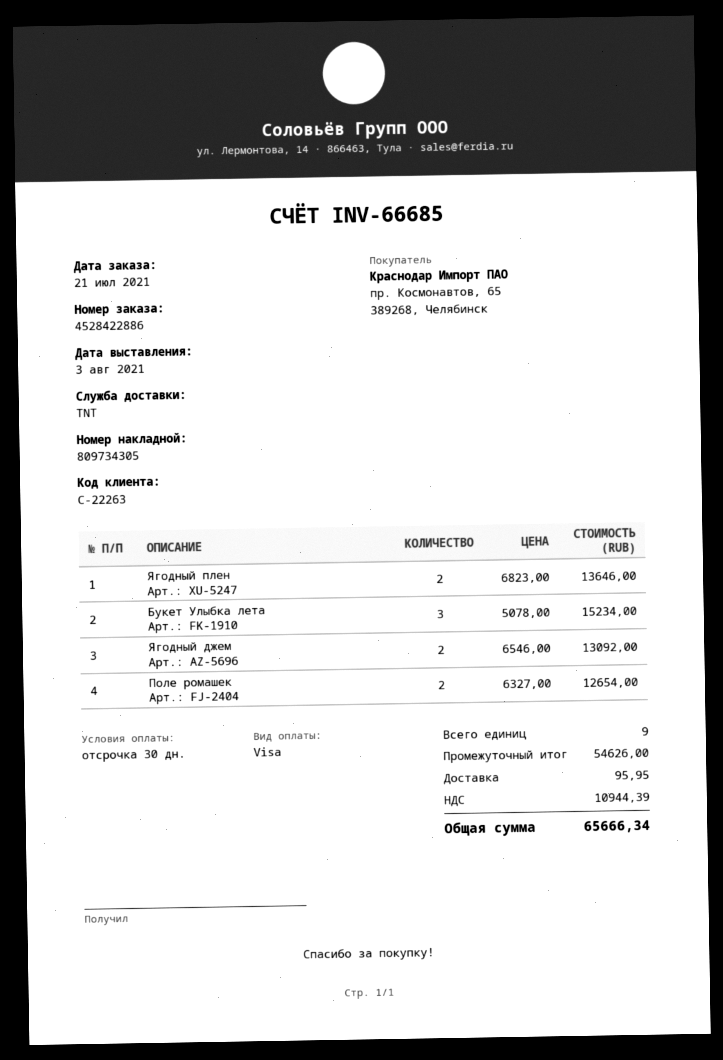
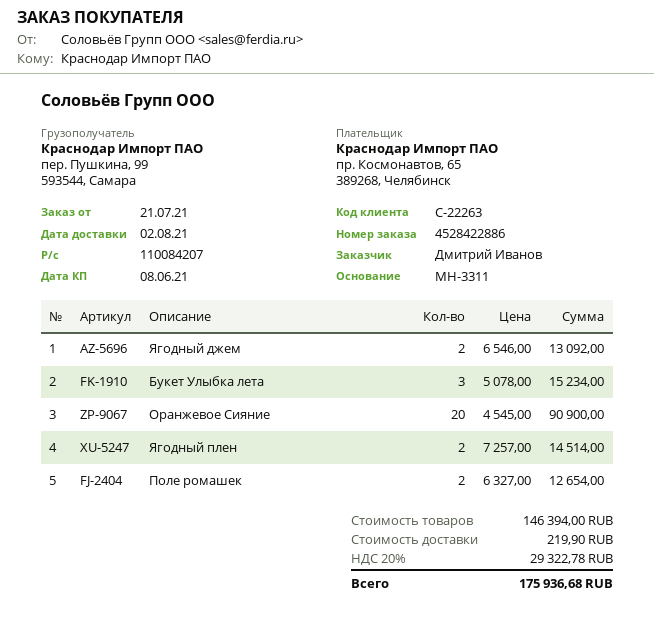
Ягодный плен: 2 x 6823.00 = 13646.00 -> 2 x 7257.00 = 14514.00
Оранжевое Сияние: none -> 20 x 4545.00 = 90900.00
subtotal: 54626.00 -> 146394.00
shipping: 95.95 -> 219.90
tax: 10944.39 -> 29322.78
total: 65666.34 -> 175936.68

